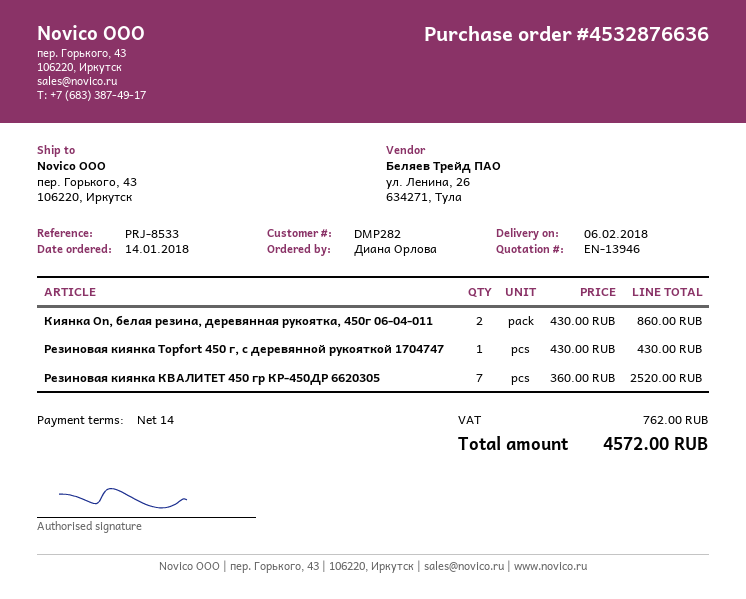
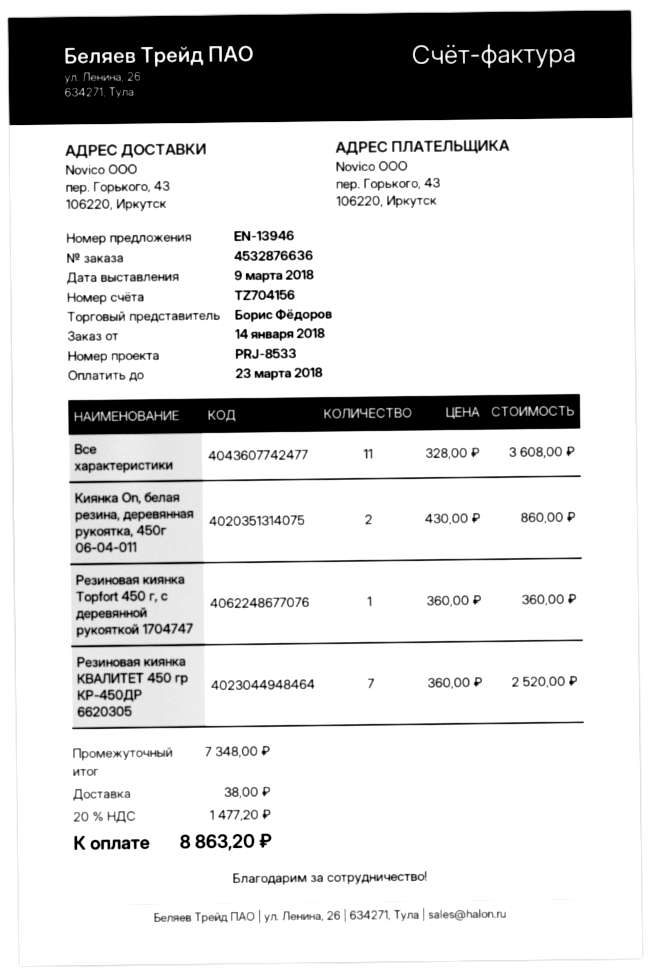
Резиновая киянка Topfort 450 г, c деревянной рукояткой 1704747: 1 x 430.00 = 430.00 -> 1 x 360.00 = 360.00
Все характеристики: none -> 11 x 328.00 = 3608.00
shipping: none -> 38.00
tax: 762.00 -> 1477.20
total: 4572.00 -> 8863.20

